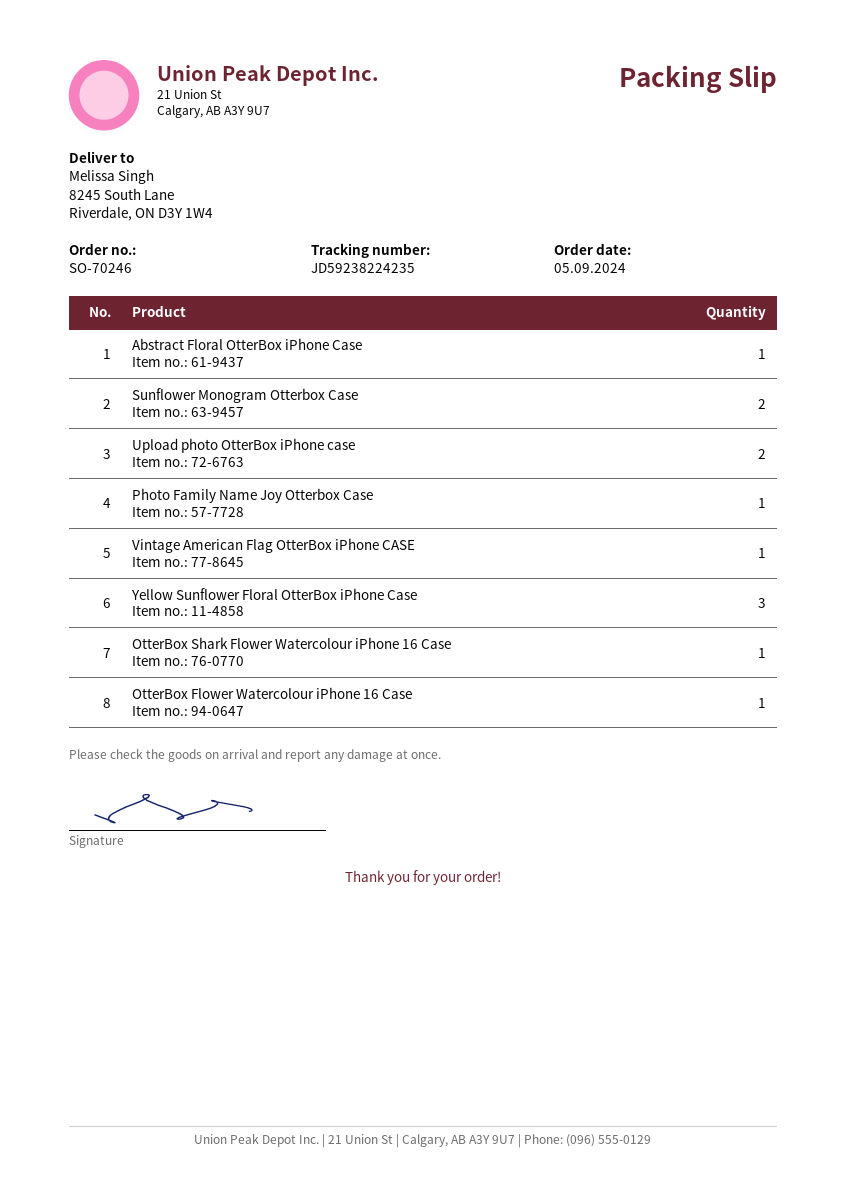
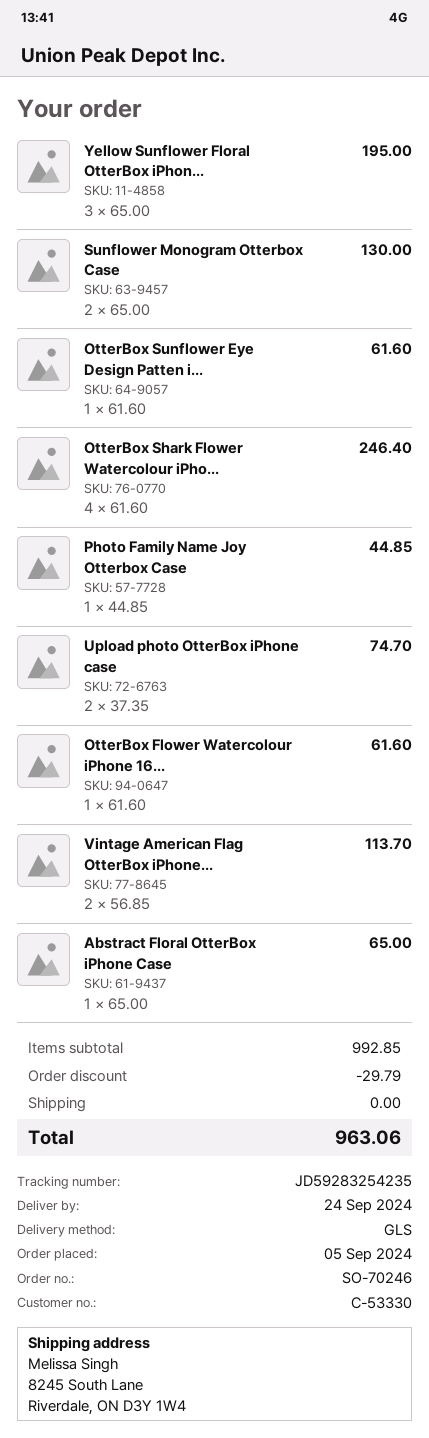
tracking number: JD59238224235 -> JD59283254235
Vintage American Flag OtterBox iPhone CASE: 1 -> 2
OtterBox Shark Flower Watercolour iPhone 16 Case: 1 -> 4
OtterBox Sunflower Eye Design Patten i...: none -> 1

